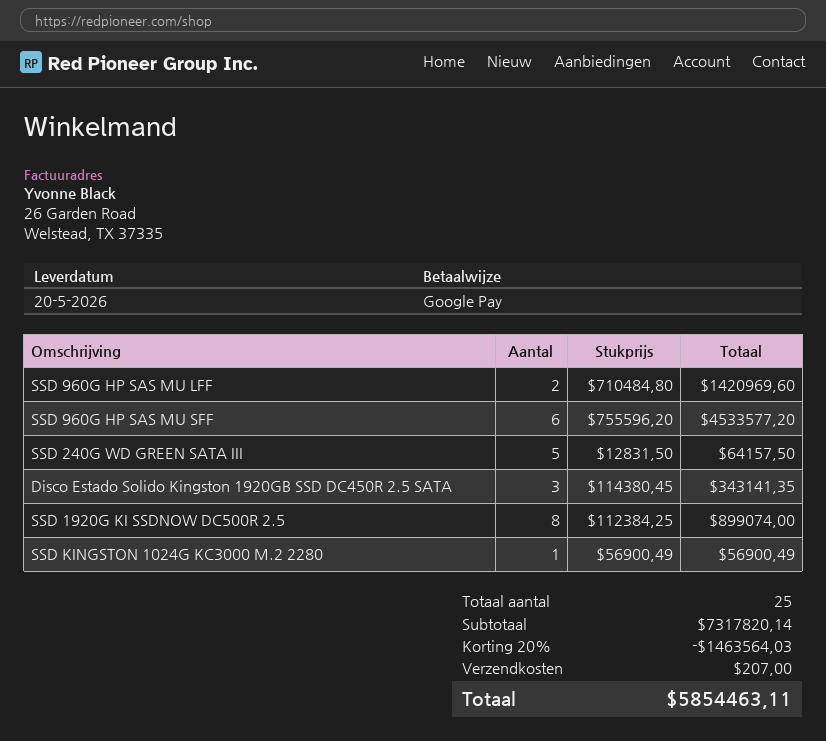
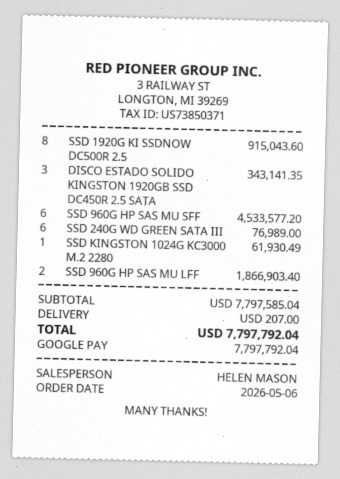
SSD 960G HP SAS MU LFF: 2 for 1420969.60 -> 2 for 1866903.40
SSD 240G WD GREEN SATA III: 5 for 64157.50 -> 6 for 76989.00
SSD 1920G KI SSDNOW DC500R 2.5: 8 for 899074.00 -> 8 for 915043.60
SSD KINGSTON 1024G KC3000 M.2 2280: 1 for 56900.49 -> 1 for 61930.49
subtotal: 7317820.14 -> 7797585.04
discount: 20% = 1463564.03 -> none
total: 5854463.11 -> 7797792.04

